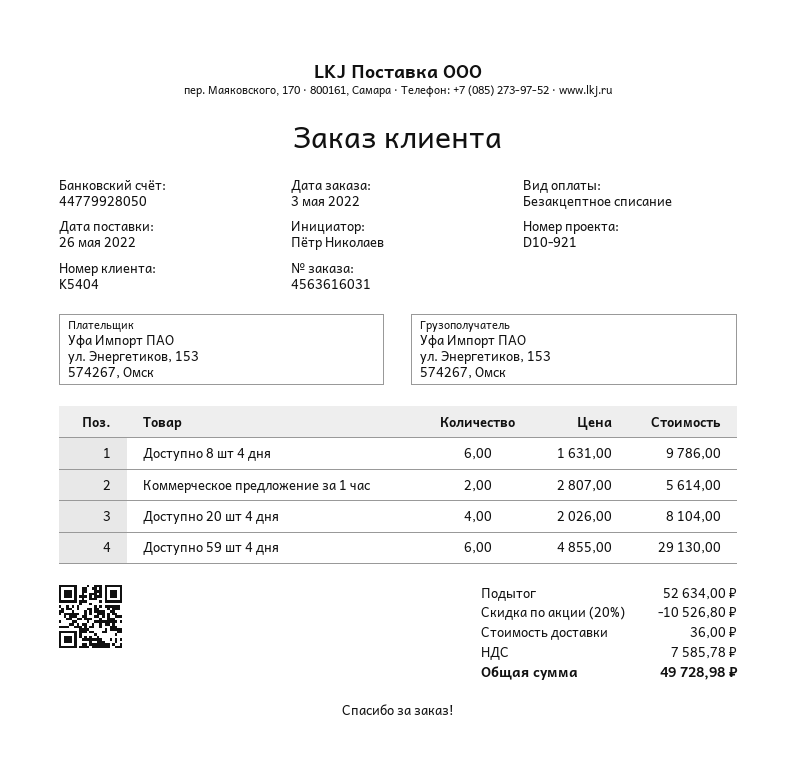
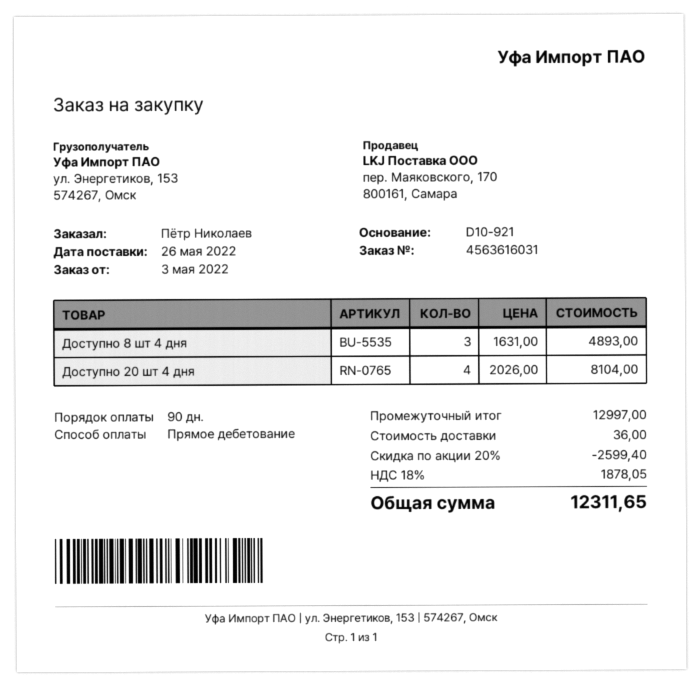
Доступно 8 шт 4 дня: 6 x 1631.00 = 9786.00 -> 3 x 1631.00 = 4893.00
Коммерческое предложение за 1 час: 2 x 2807.00 = 5614.00 -> none
Доступно 59 шт 4 дня: 6 x 4855.00 = 29130.00 -> none
subtotal: 52634.00 -> 12997.00
discount: 20% = 10526.80 -> 20% = 2599.40
tax: 7585.78 -> 1878.05
total: 49728.98 -> 12311.65

